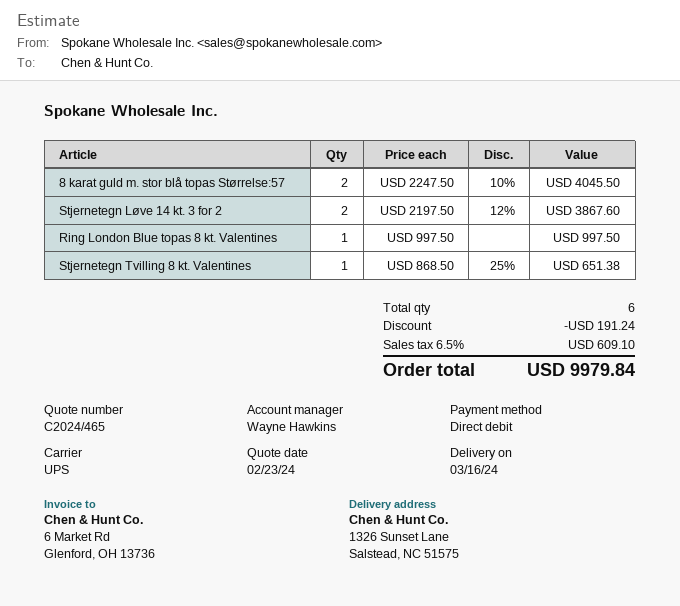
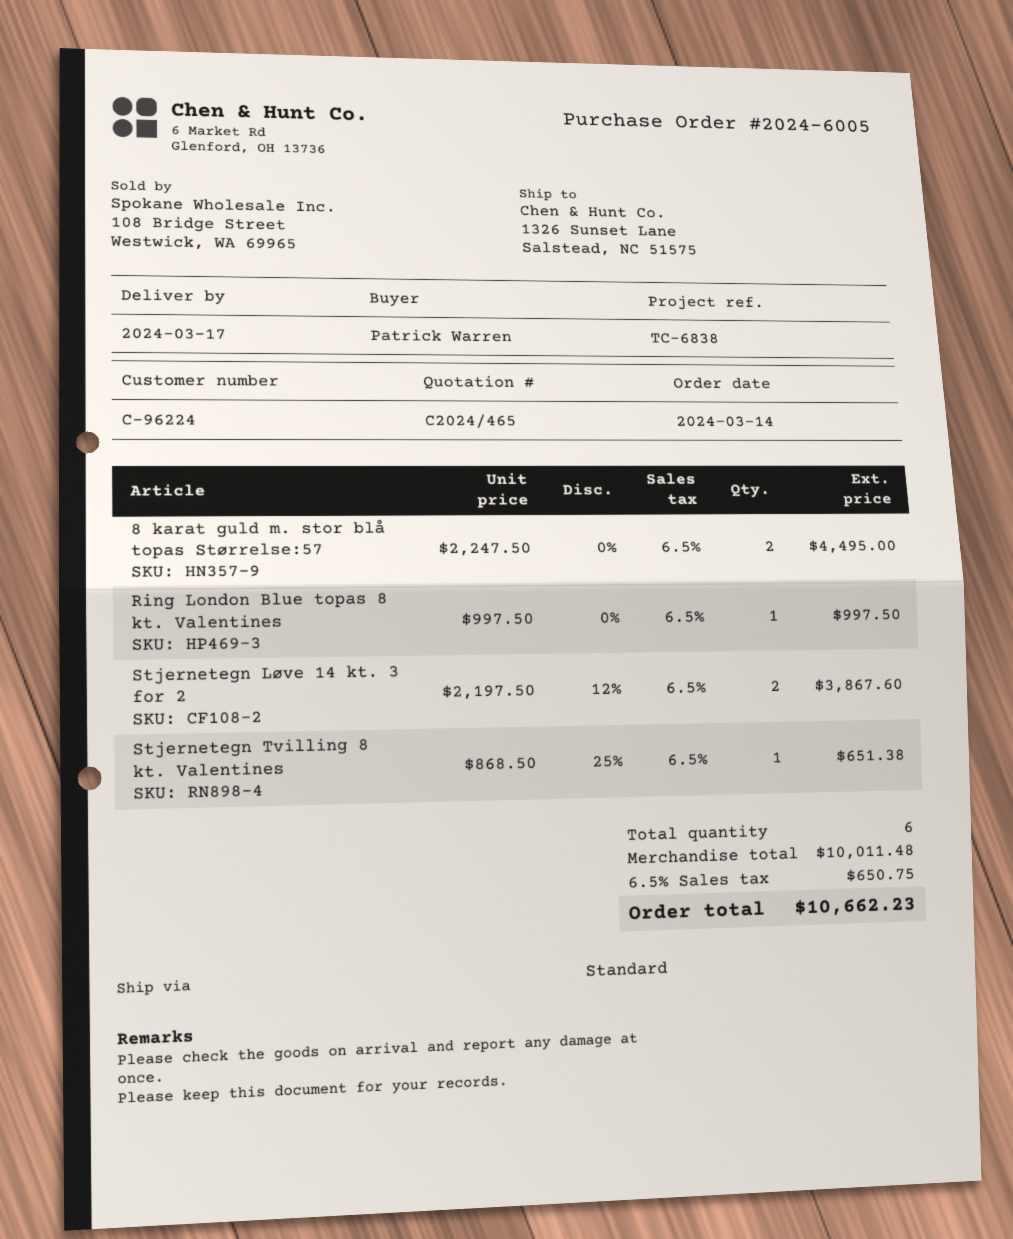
delivery date: 2024-03-16 -> 2024-03-17
shipping method: UPS -> standard
8 karat guld m. stor blå topas Størrelse:57: 2 x 2247.50 - 10% = 4045.50 -> 2 x 2247.50 = 4495.00
discount: 191.24 -> none
tax: 6.5% = 609.10 -> 6.5% = 650.75
total: 9979.84 -> 10662.23

